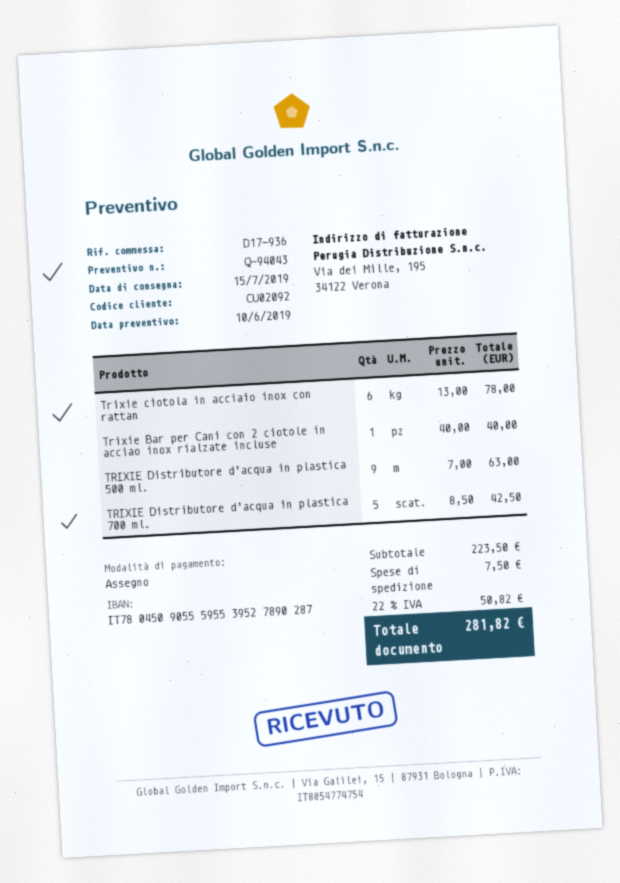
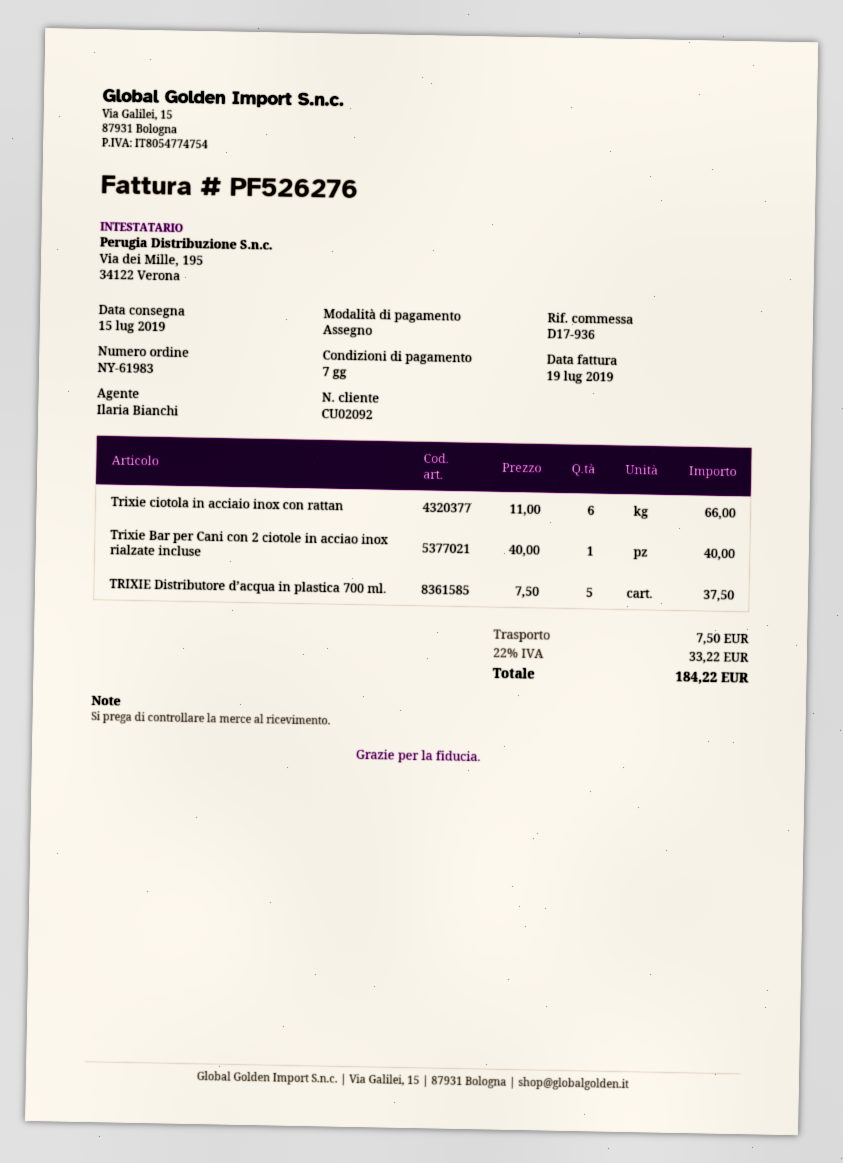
Trixie ciotola in acciaio inox con rattan: 6 x 13.00 = 78.00 -> 6 x 11.00 = 66.00
TRIXIE Distributore d’acqua in plastica 500 ml.: 9 x 7.00 = 63.00 -> none
TRIXIE Distributore d’acqua in plastica 700 ml.: 5 x 8.50 = 42.50 -> 5 x 7.50 = 37.50
tax: 22% = 50.82 -> 22% = 33.22
total: 281.82 -> 184.22

